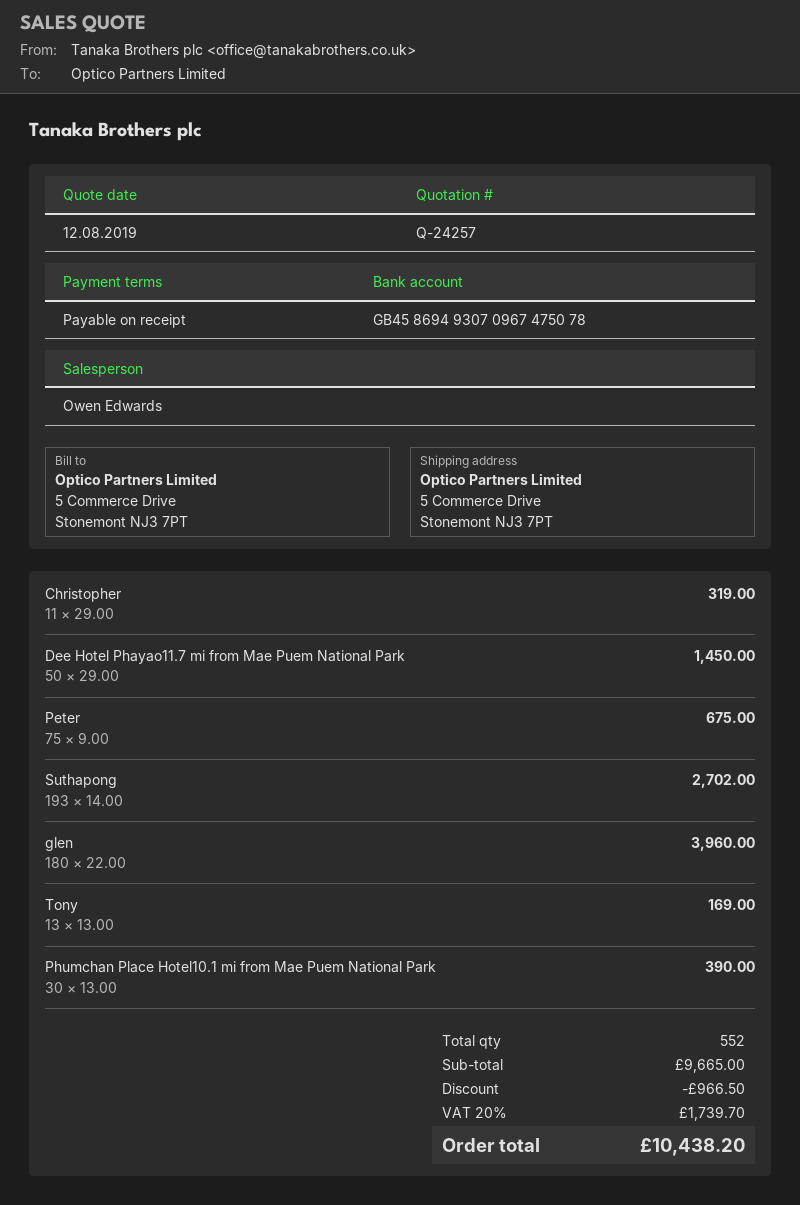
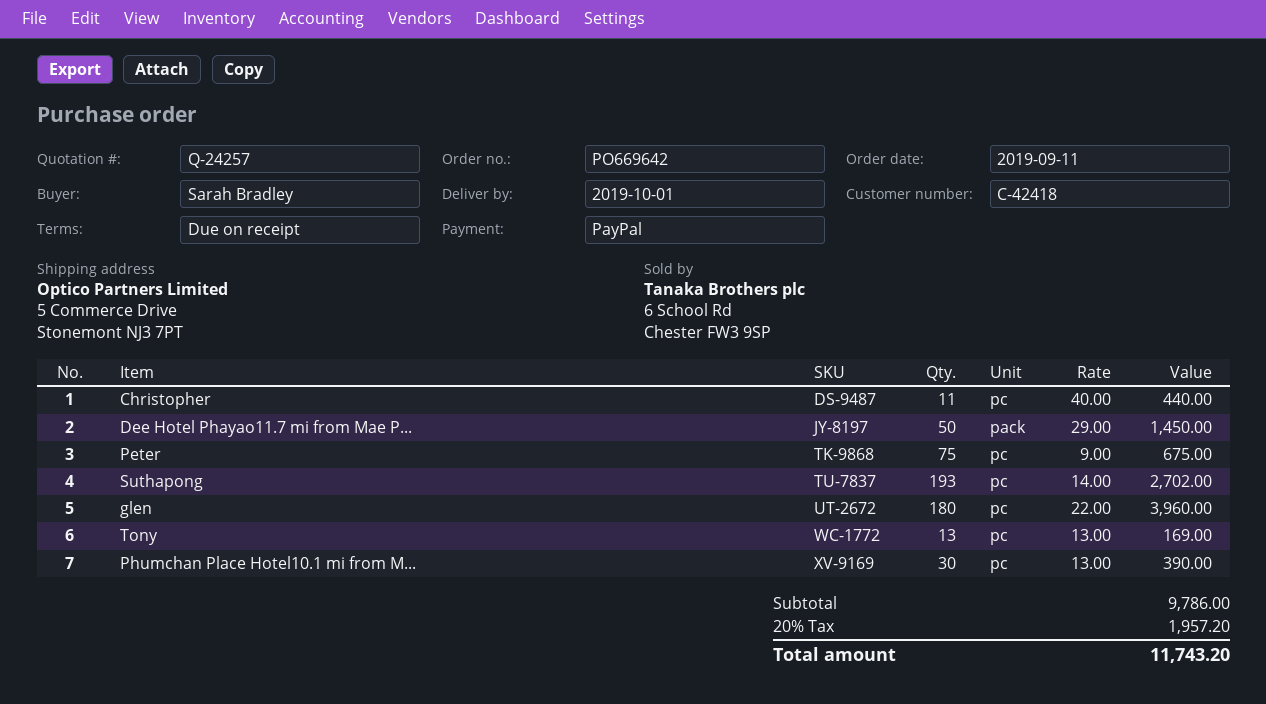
Christopher: 11 x 29.00 = 319.00 -> 11 x 40.00 = 440.00
subtotal: 9665.00 -> 9786.00
discount: 966.50 -> none
tax: 20% = 1739.70 -> 20% = 1957.20
total: 10438.20 -> 11743.20

